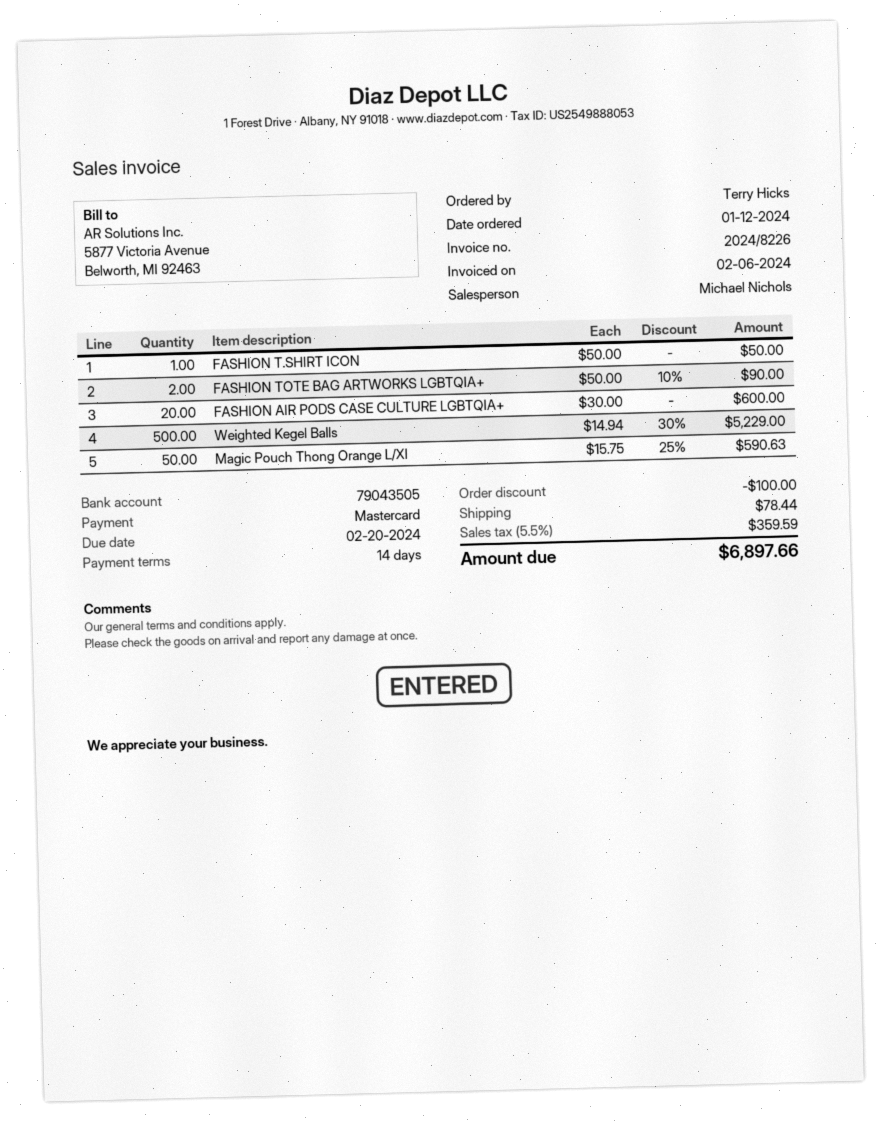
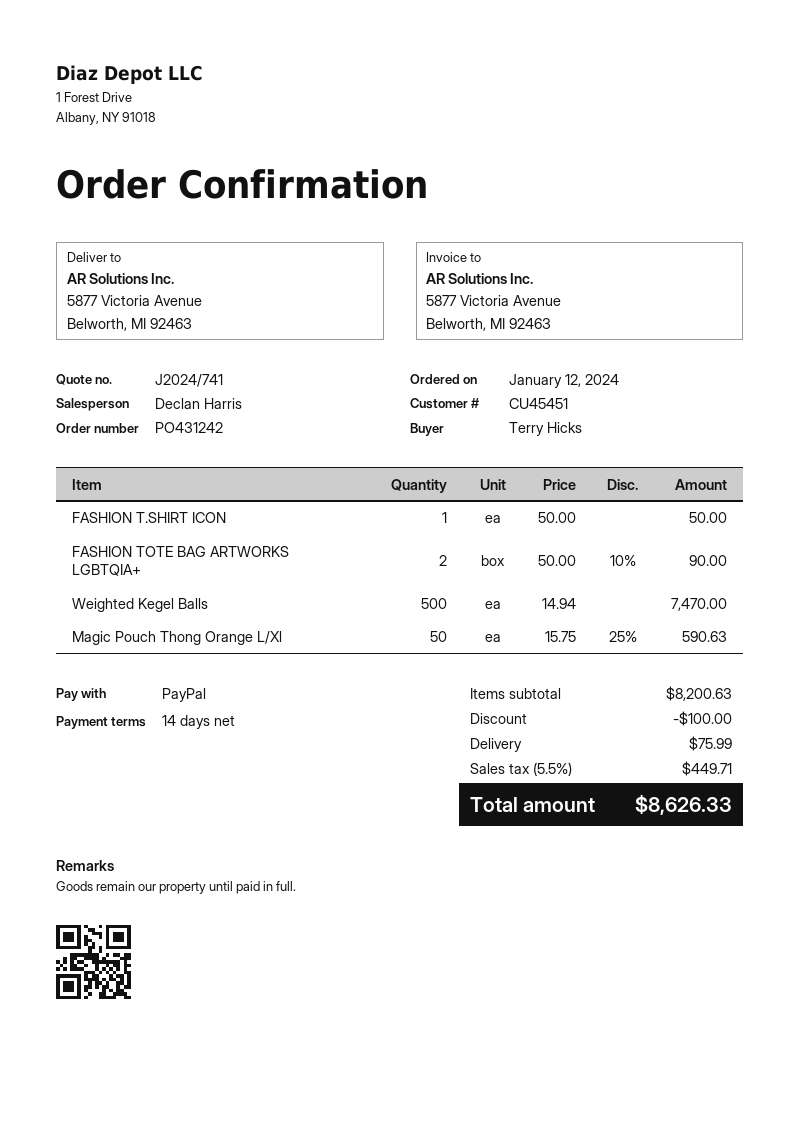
sales rep: Michael Nichols -> Declan Harris
payment method: Mastercard -> PayPal
FASHION AIR PODS CASE CULTURE LGBTQIA+: 20 x 30.00 = 600.00 -> none
Weighted Kegel Balls: 500 x 14.94 - 30% = 5229.00 -> 500 x 14.94 = 7470.00
shipping: 78.44 -> 75.99
tax: 5.5% = 359.59 -> 5.5% = 449.71
total: 6897.66 -> 8626.33

